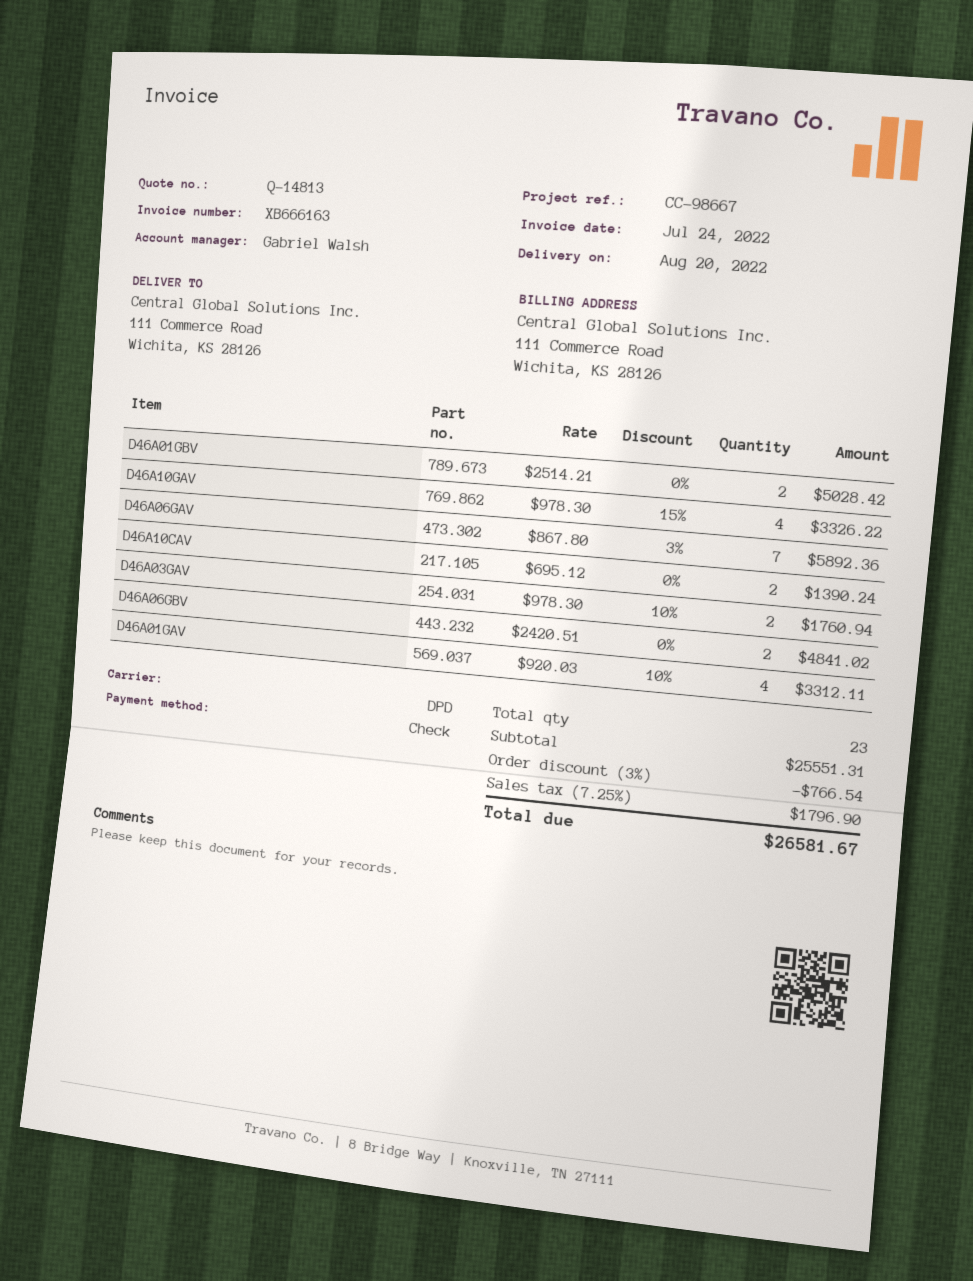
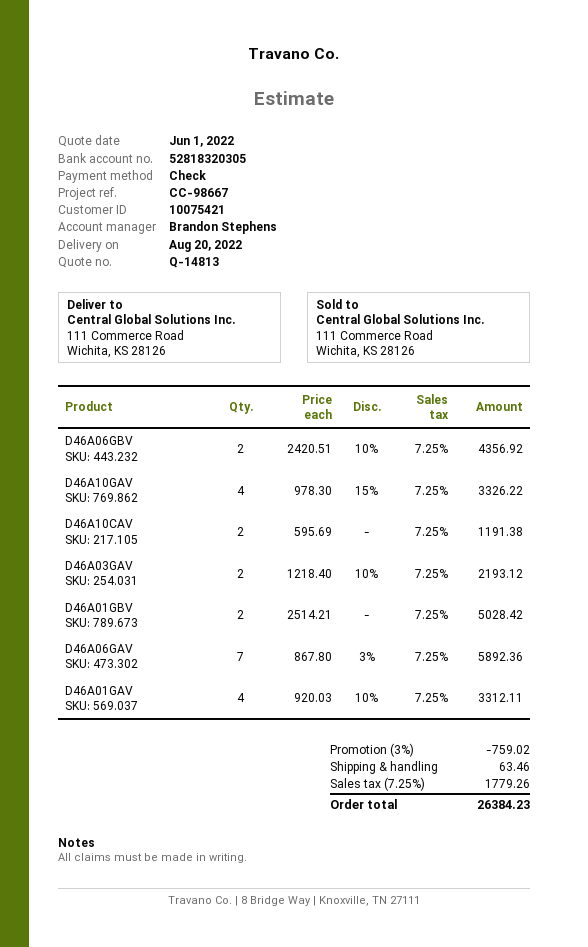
sales rep: Gabriel Walsh -> Brandon Stephens
D46A10CAV: 2 x 695.12 = 1390.24 -> 2 x 595.69 = 1191.38
D46A03GAV: 2 x 978.30 - 10% = 1760.94 -> 2 x 1218.40 - 10% = 2193.12
D46A06GBV: 2 x 2420.51 = 4841.02 -> 2 x 2420.51 - 10% = 4356.92
discount: 3% = 766.54 -> 3% = 759.02
shipping: none -> 63.46
tax: 7.25% = 1796.90 -> 7.25% = 1779.26
total: 26581.67 -> 26384.23

